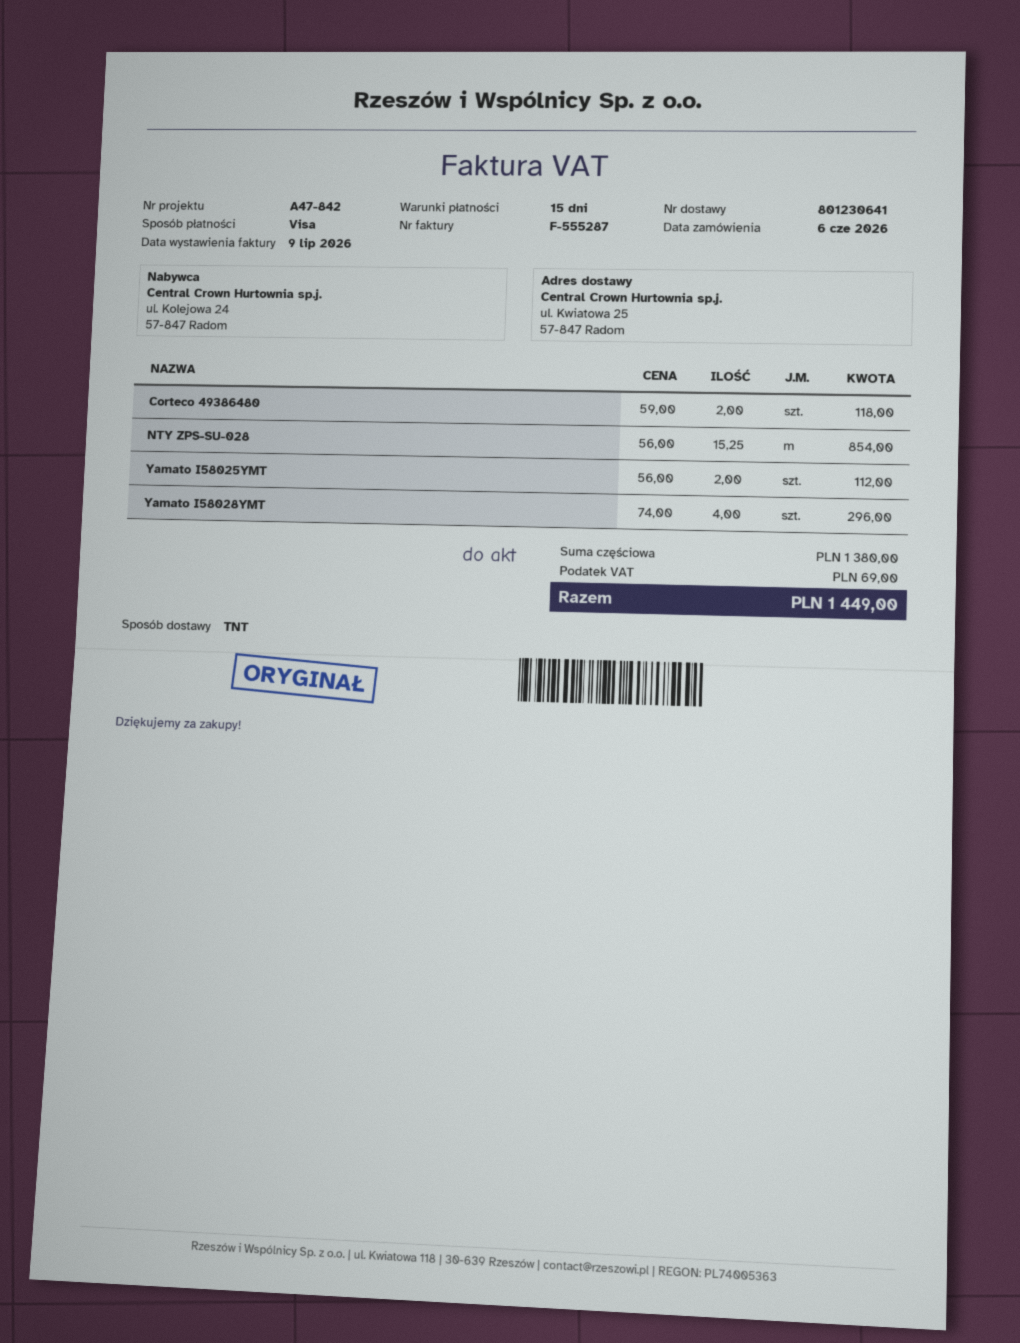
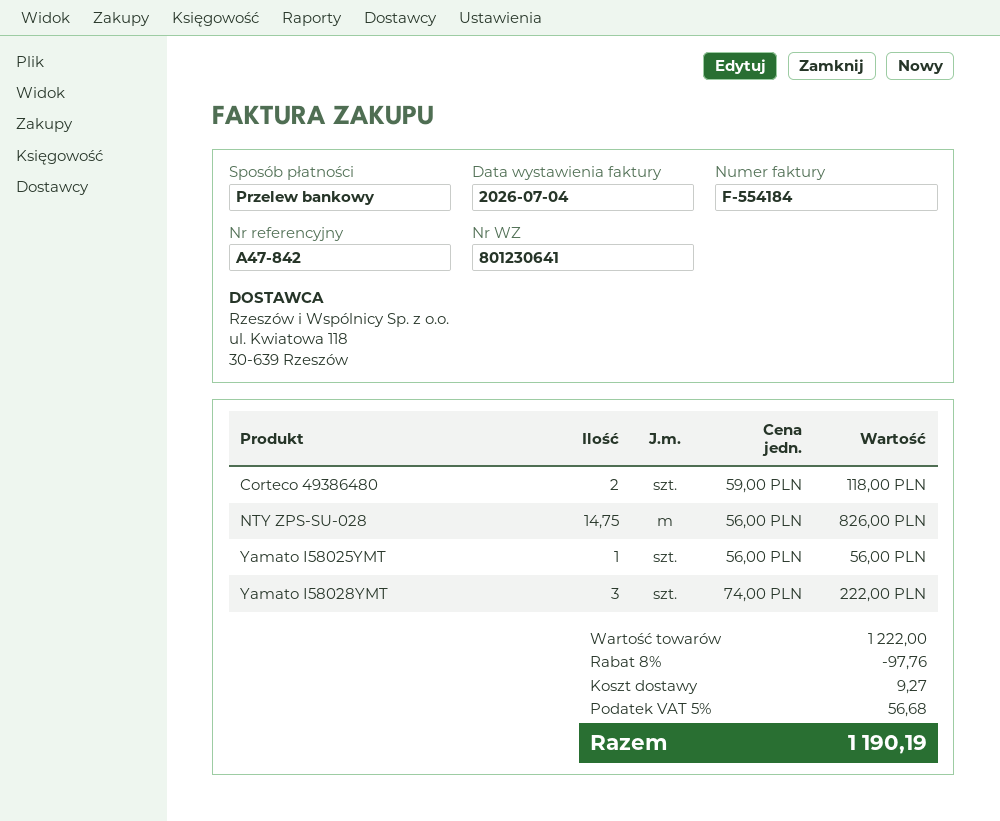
invoice number: F-555287 -> F-554184
invoice date: 2026-07-09 -> 2026-07-04
payment method: Visa -> bank transfer
NTY ZPS-SU-028: 15.25 x 56.00 = 854.00 -> 14.75 x 56.00 = 826.00
Yamato I58025YMT: 2 x 56.00 = 112.00 -> 1 x 56.00 = 56.00
Yamato I58028YMT: 4 x 74.00 = 296.00 -> 3 x 74.00 = 222.00
subtotal: 1380.00 -> 1222.00
discount: none -> 8% = 97.76
shipping: none -> 9.27
tax: 69.00 -> 56.68
total: 1449.00 -> 1190.19

